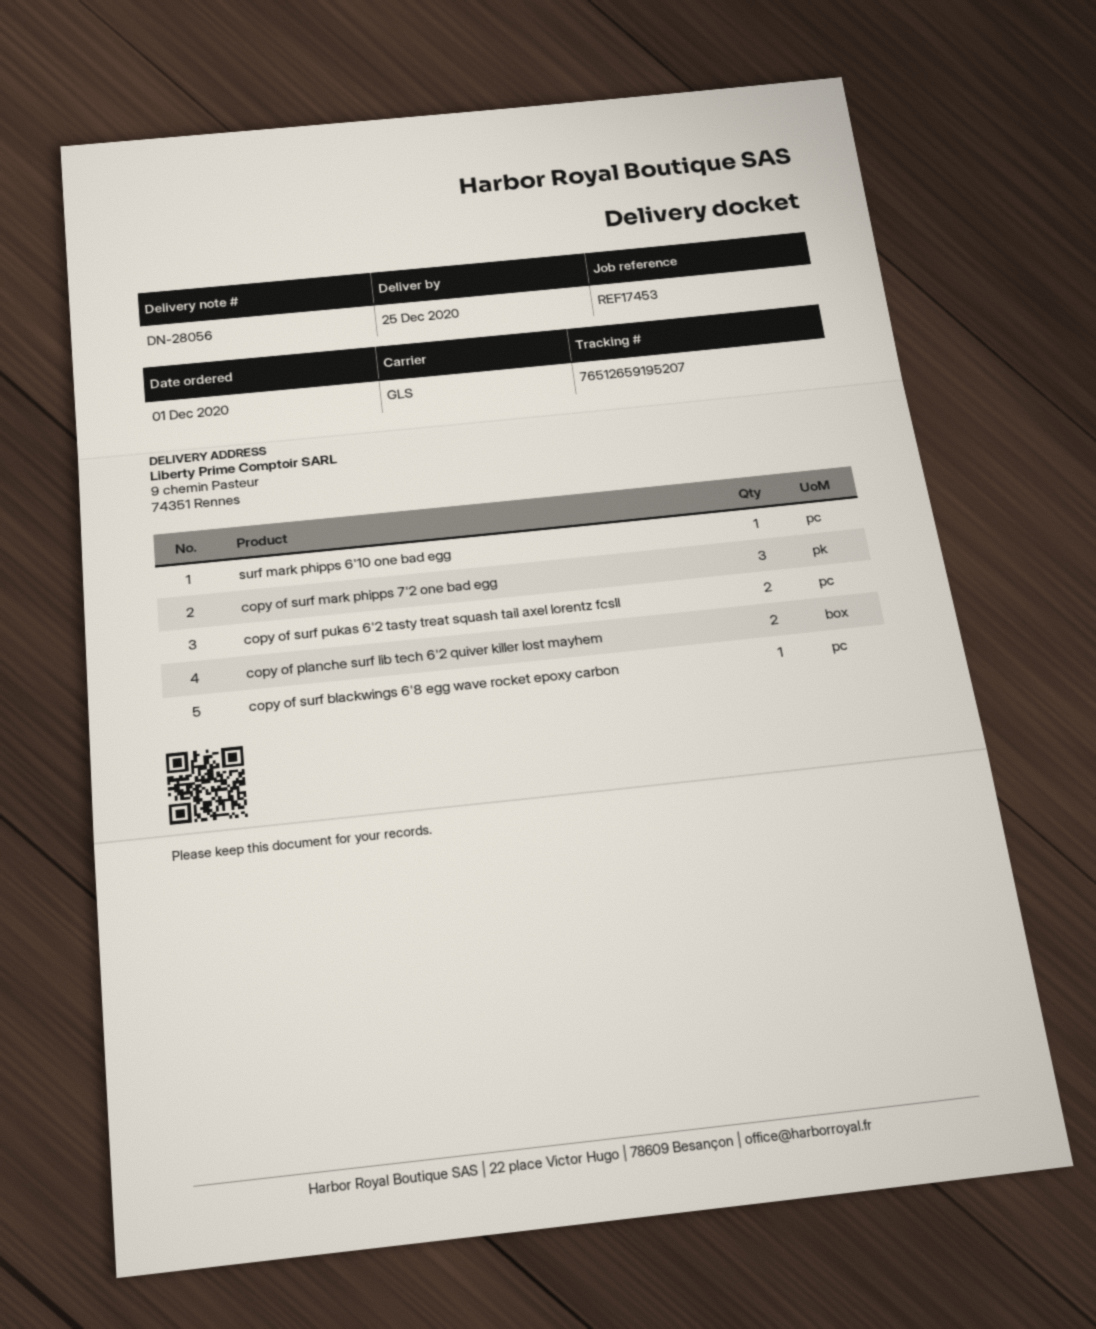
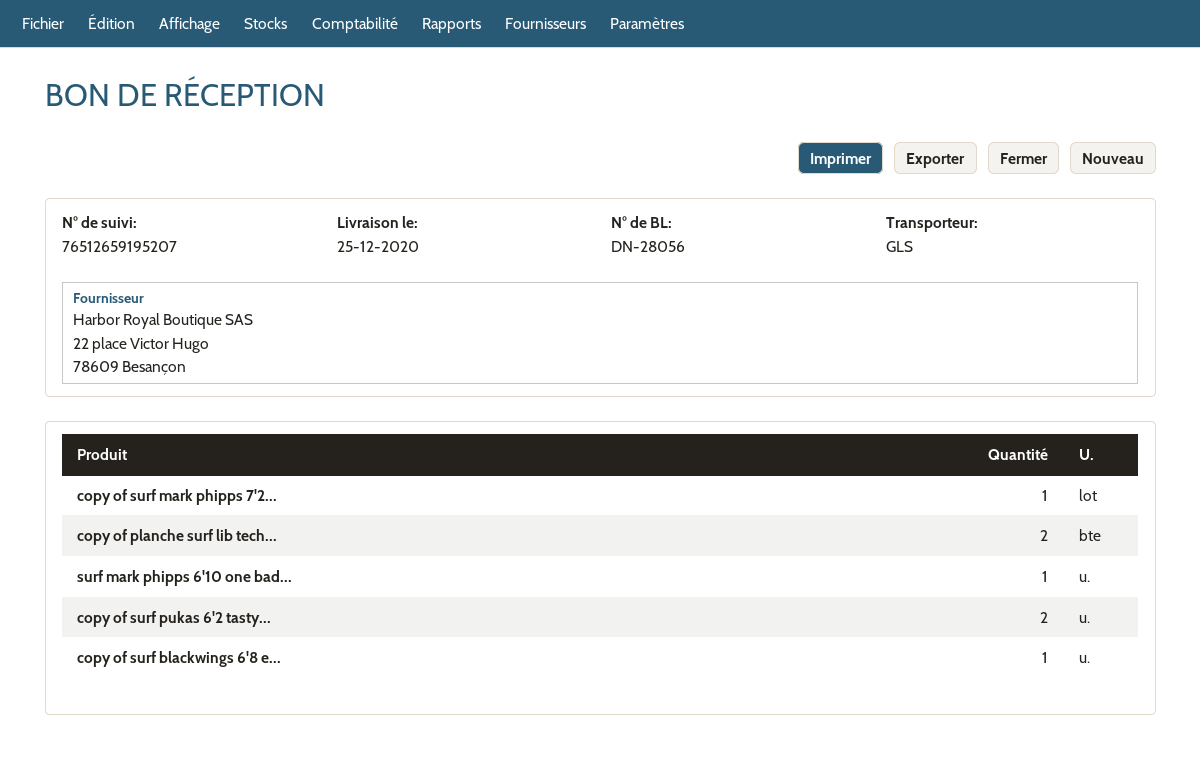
copy of surf mark phipps 7'2 one bad egg: 3 -> 1

